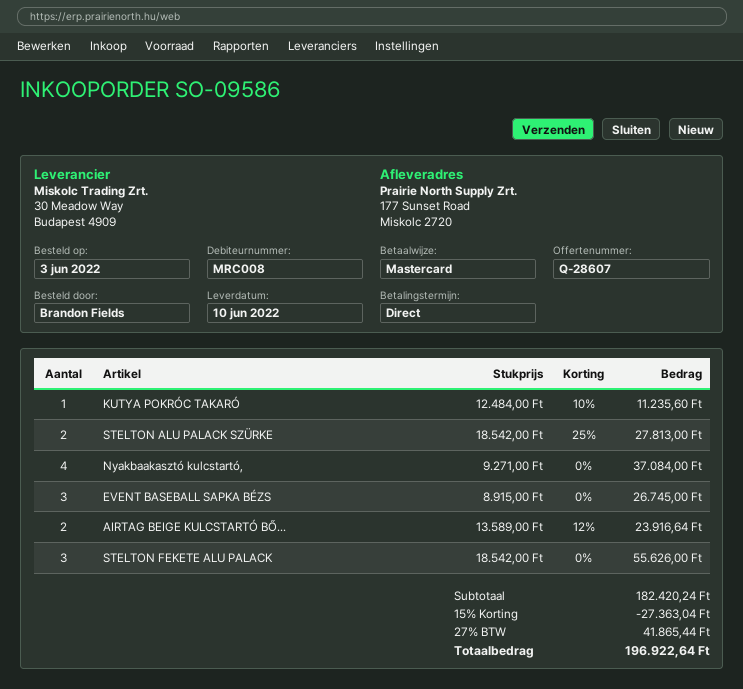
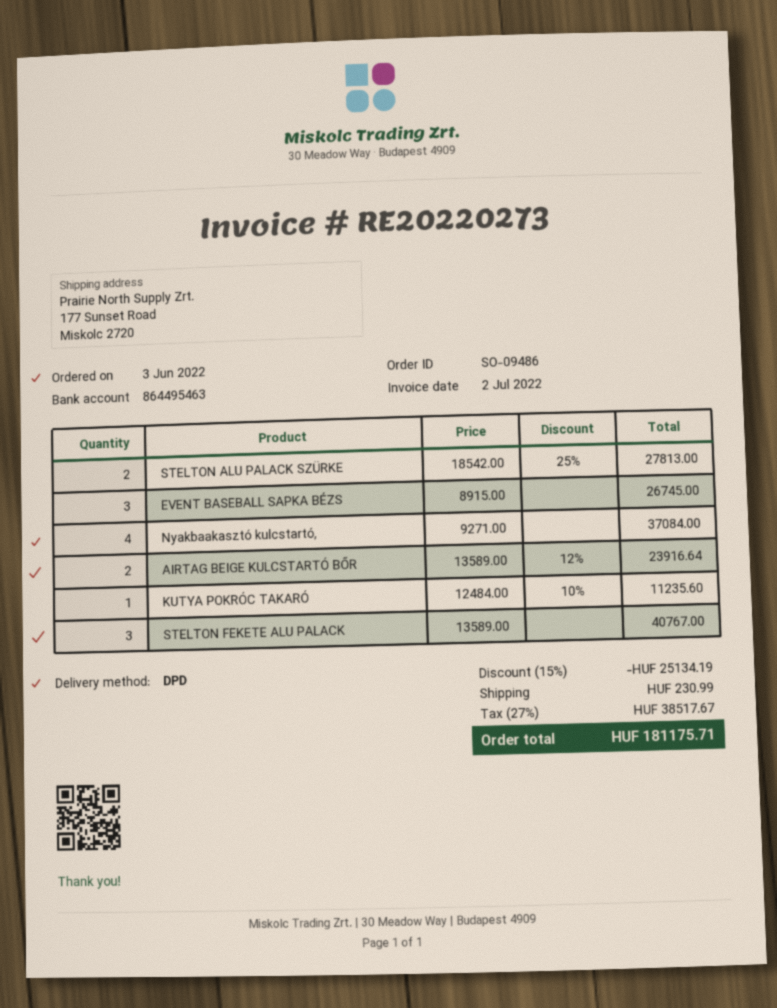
order number: SO-09586 -> SO-09486
STELTON FEKETE ALU PALACK: 3 x 18542.00 = 55626.00 -> 3 x 13589.00 = 40767.00
discount: 15% = 27363.04 -> 15% = 25134.19
shipping: none -> 230.99
tax: 27% = 41865.44 -> 27% = 38517.67
total: 196922.64 -> 181175.71

